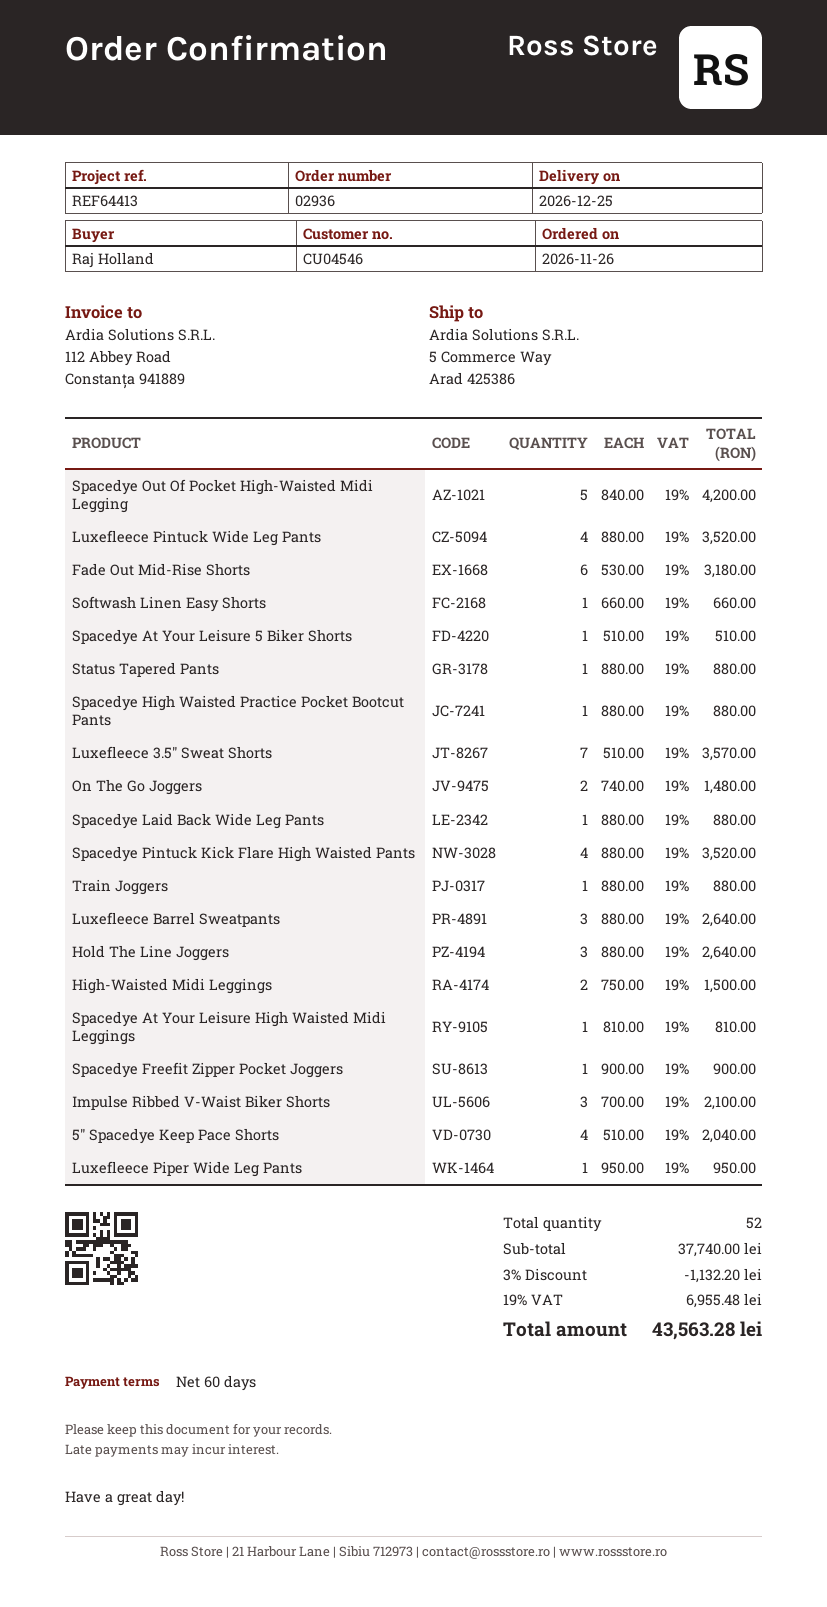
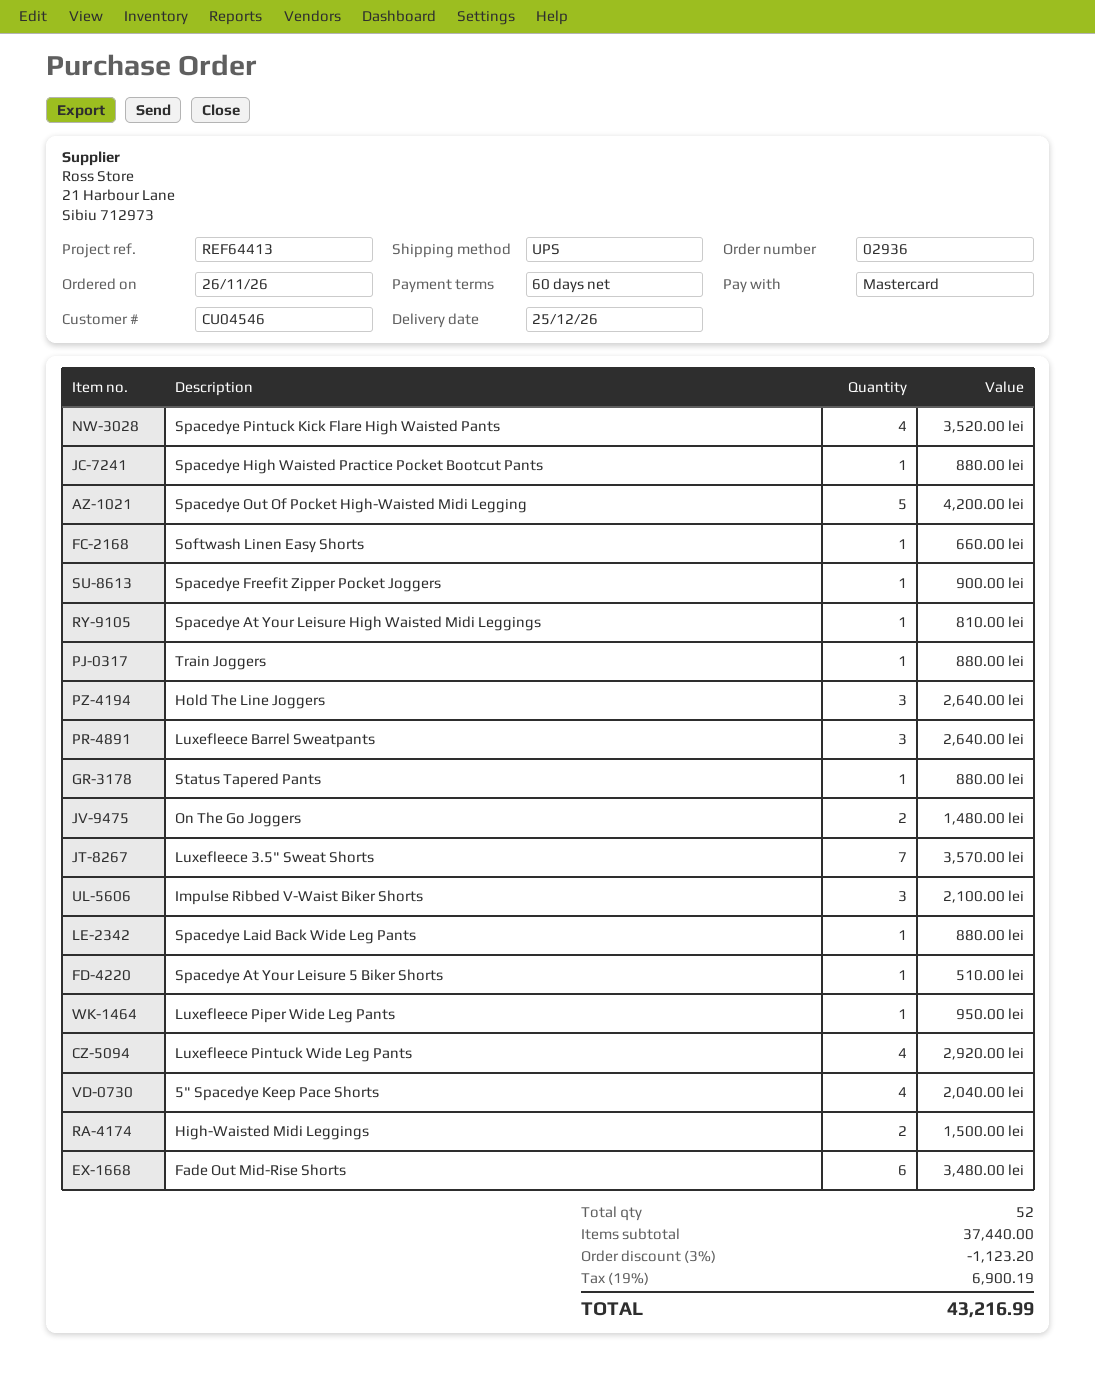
Luxefleece Pintuck Wide Leg Pants: 4 for 3520.00 -> 4 for 2920.00
Fade Out Mid-Rise Shorts: 6 for 3180.00 -> 6 for 3480.00
subtotal: 37740.00 -> 37440.00
discount: 3% = 1132.20 -> 3% = 1123.20
tax: 19% = 6955.48 -> 19% = 6900.19
total: 43563.28 -> 43216.99

